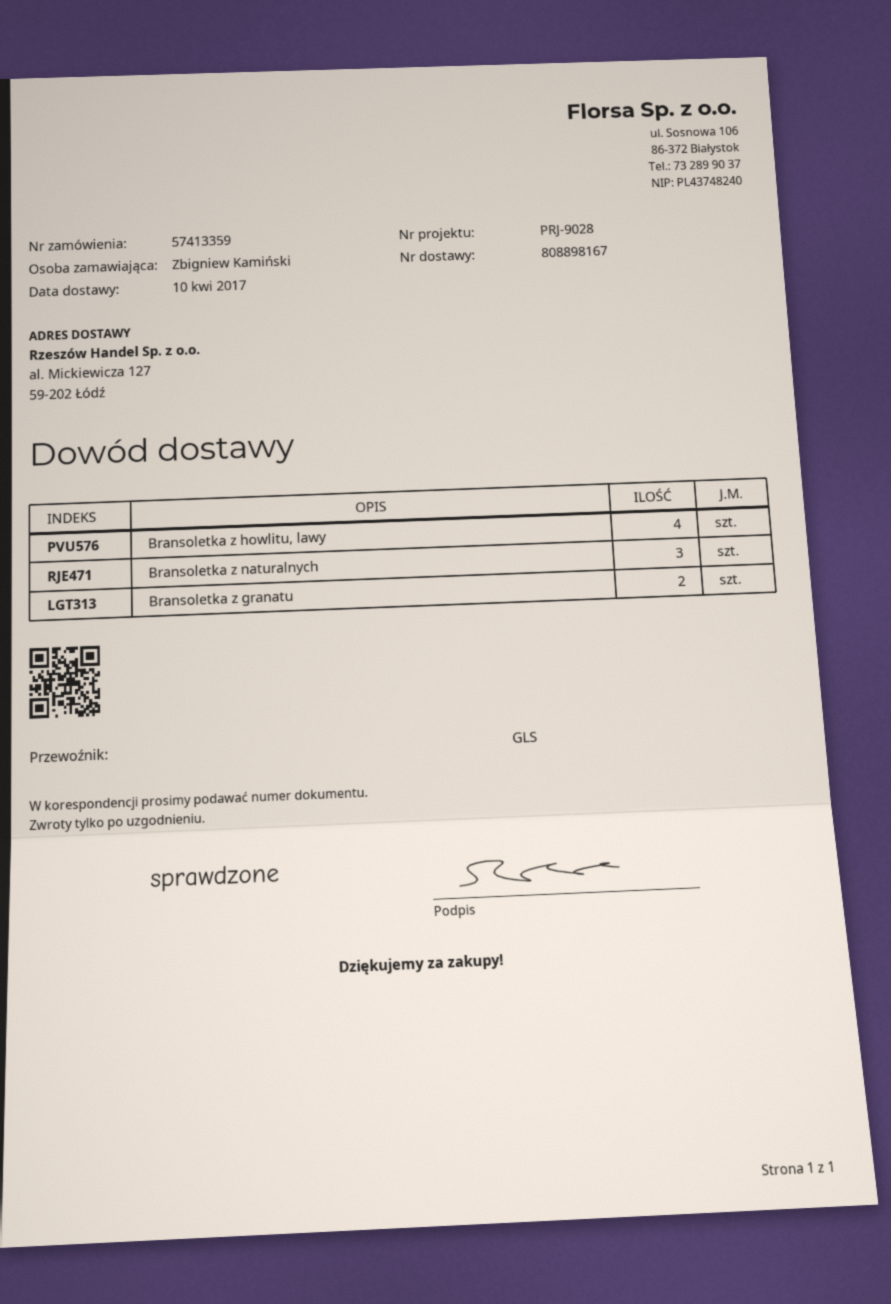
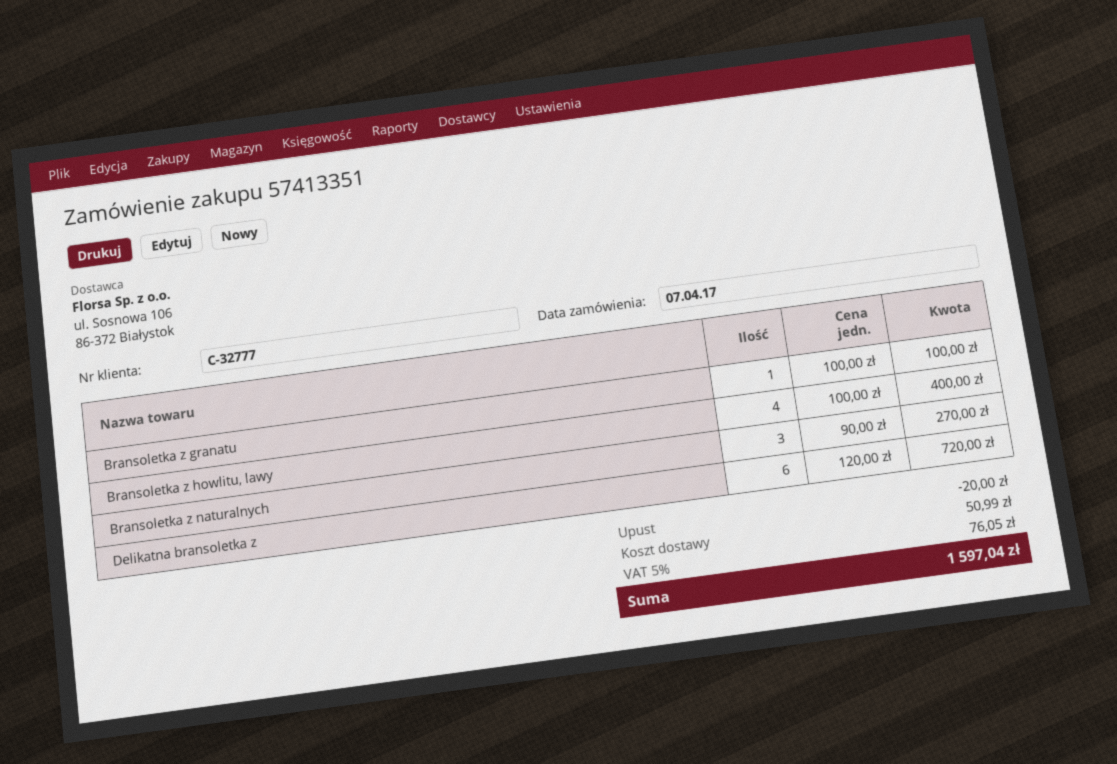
order number: 57413359 -> 57413351
Bransoletka z granatu: 2 -> 1
Delikatna bransoletka z: none -> 6

